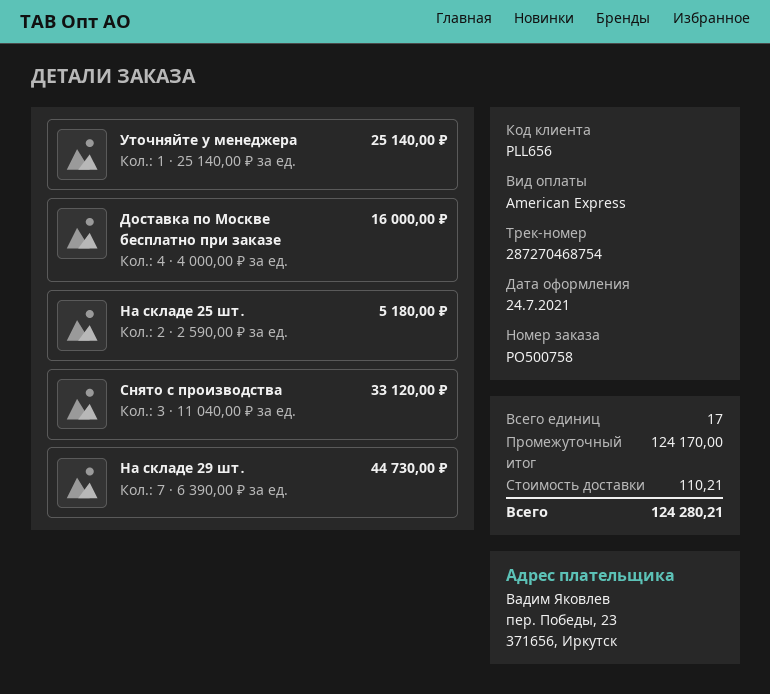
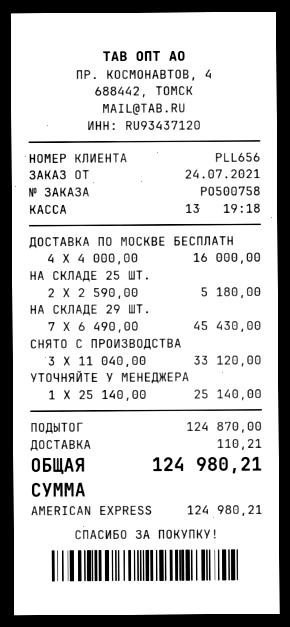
На складе 29 шт․: 7 x 6390.00 = 44730.00 -> 7 x 6490.00 = 45430.00
subtotal: 124170.00 -> 124870.00
total: 124280.21 -> 124980.21

